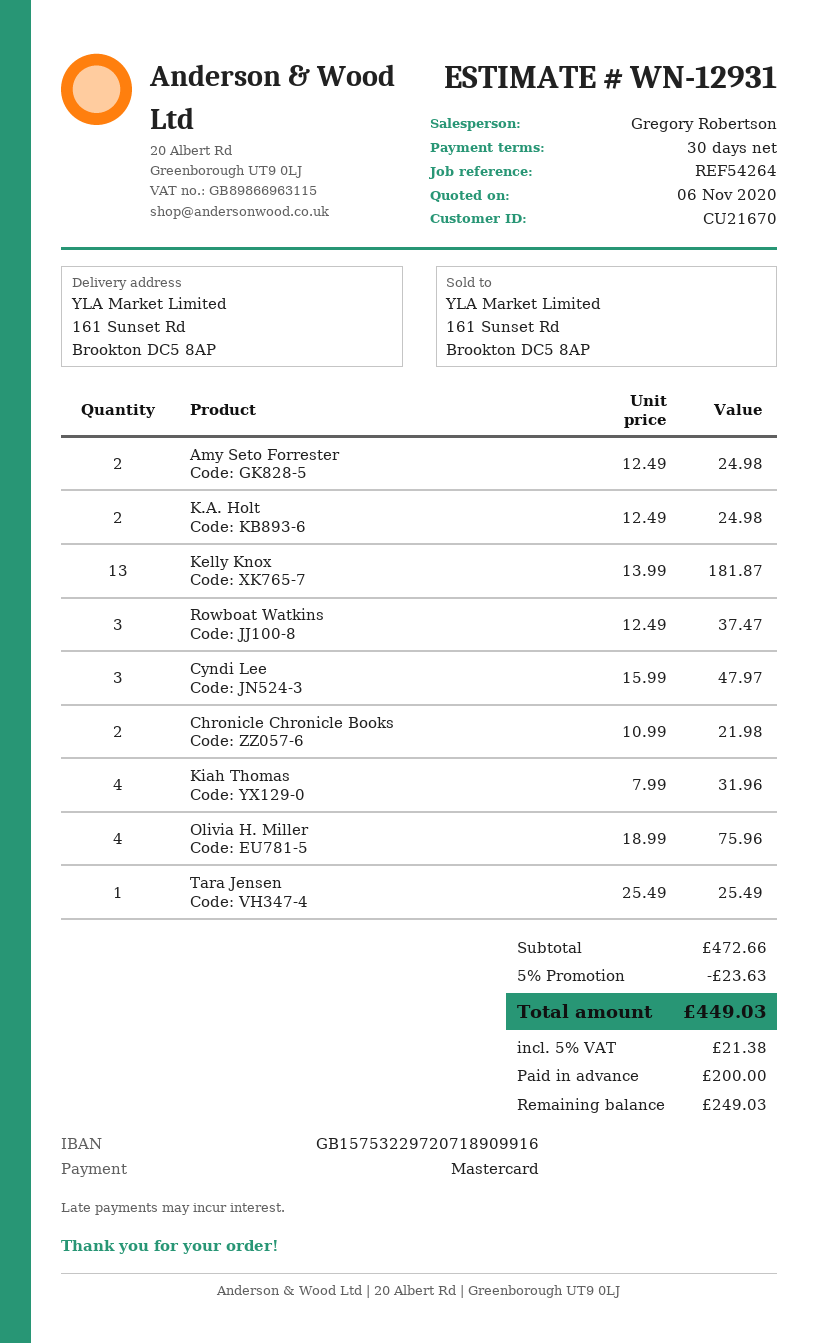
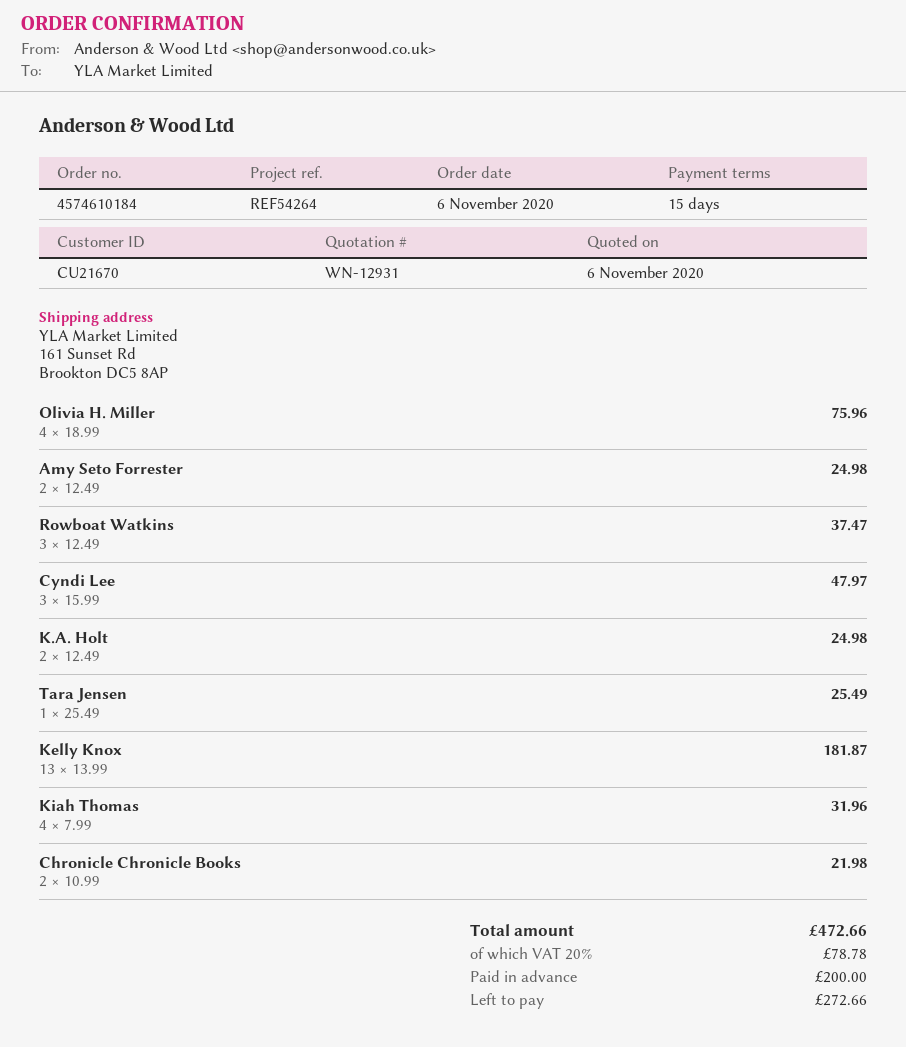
payment terms: 30 days -> 15 days
discount: 5% = 23.63 -> none
tax: 5% = 21.38 -> 20% = 78.78
total: 449.03 -> 472.66
balance: 249.03 -> 272.66

